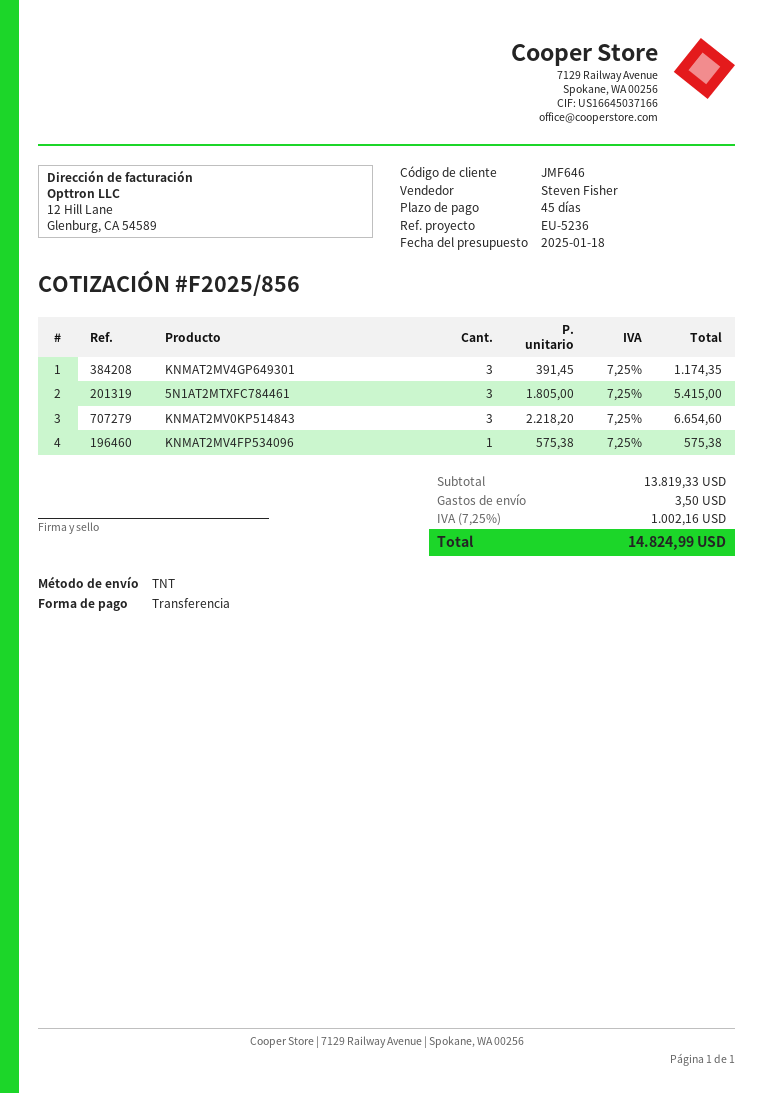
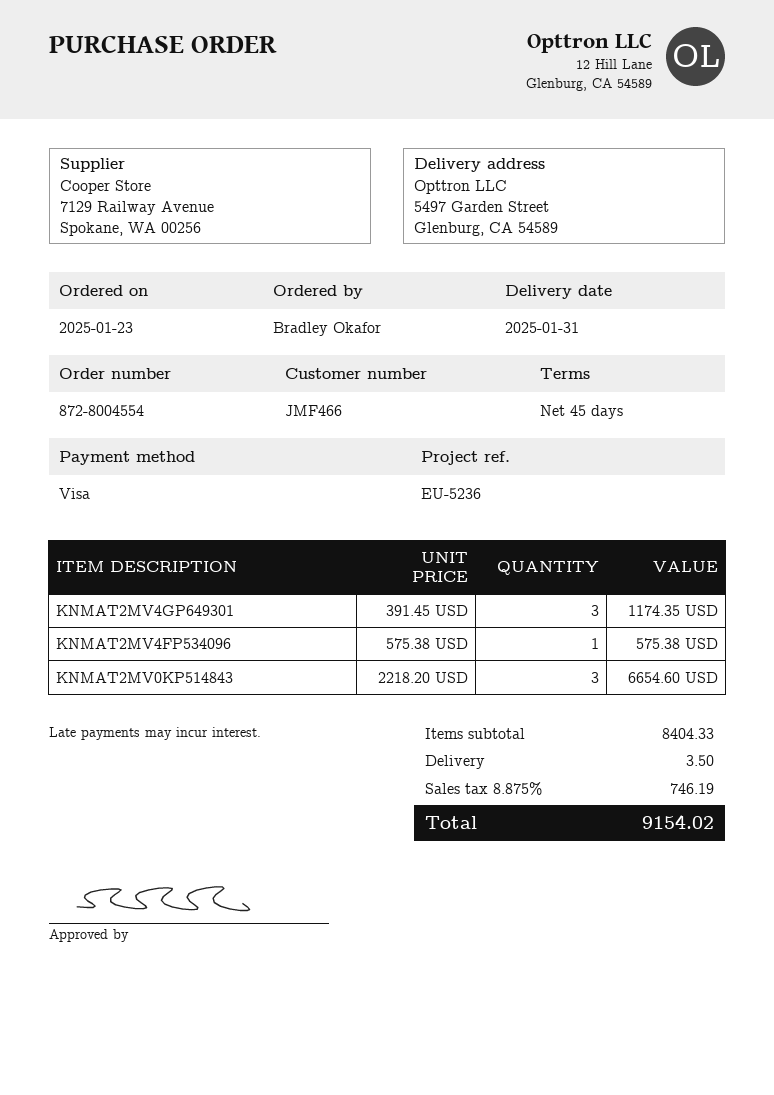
customer number: JMF646 -> JMF466
payment method: bank transfer -> Visa
5N1AT2MTXFC784461: 3 x 1805.00 = 5415.00 -> none
subtotal: 13819.33 -> 8404.33
tax: 7.25% = 1002.16 -> 8.875% = 746.19
total: 14824.99 -> 9154.02

